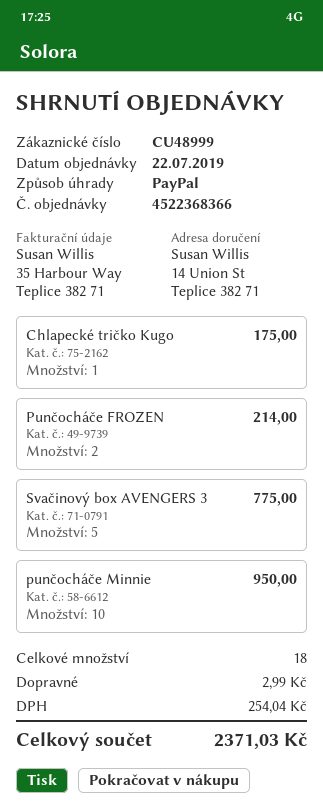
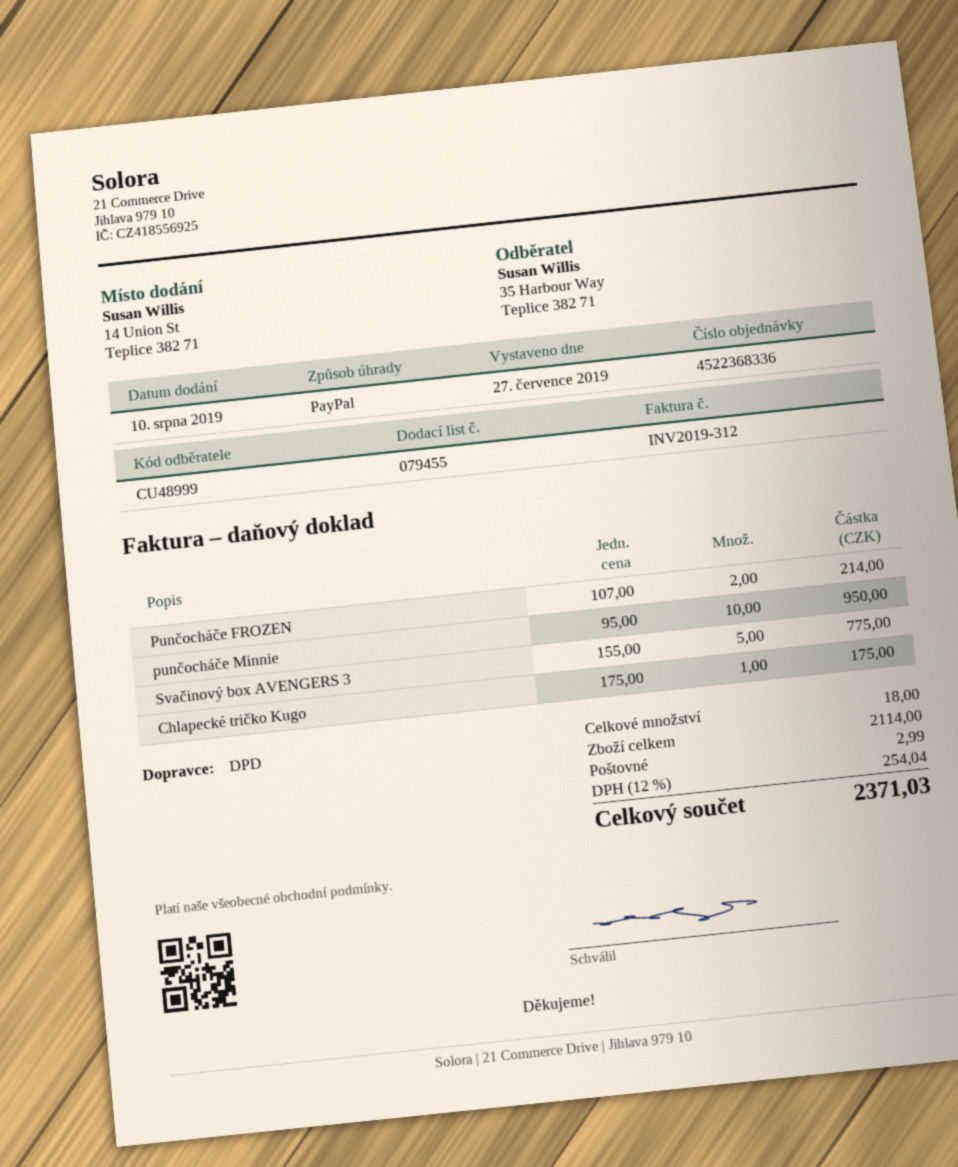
order number: 4522368366 -> 4522368336

